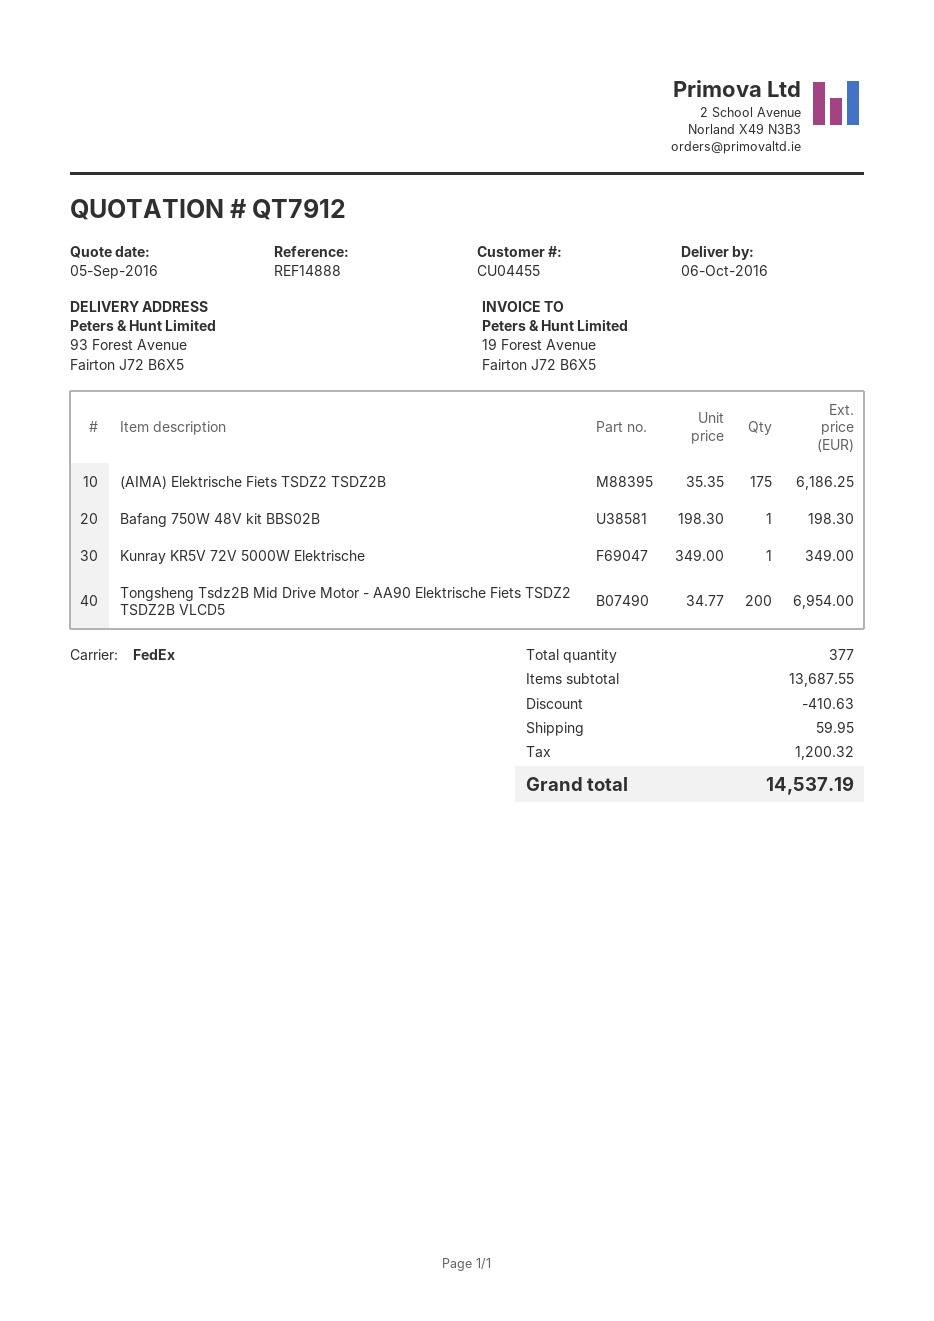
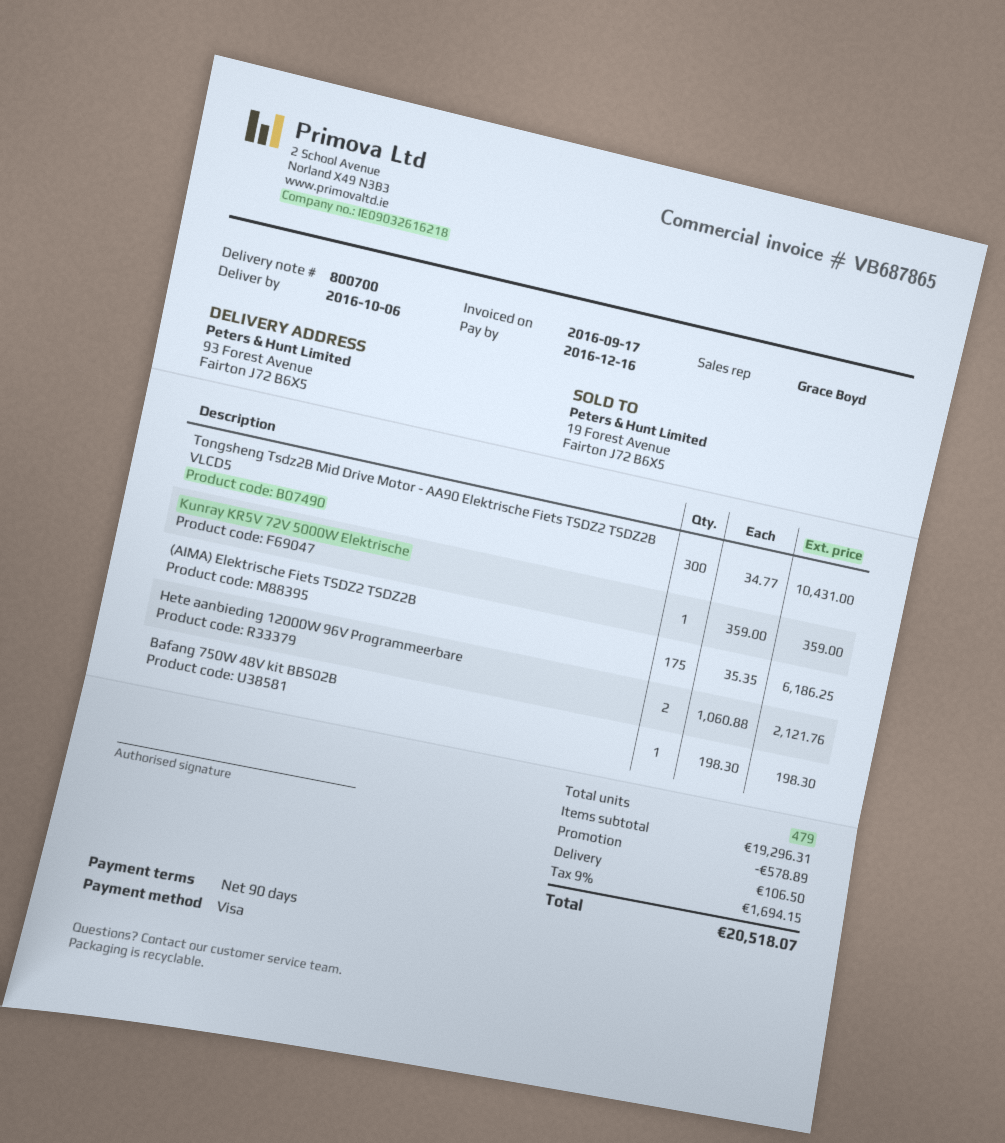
Kunray KR5V 72V 5000W Elektrische: 1 x 349.00 = 349.00 -> 1 x 359.00 = 359.00
Tongsheng Tsdz2B Mid Drive Motor - AA90 Elektrische Fiets TSDZ2 TSDZ2B VLCD5: 200 x 34.77 = 6954.00 -> 300 x 34.77 = 10431.00
Hete aanbieding 12000W 96V Programmeerbare: none -> 2 x 1060.88 = 2121.76
total quantity: 377 -> 479
subtotal: 13687.55 -> 19296.31
discount: 410.63 -> 578.89
shipping: 59.95 -> 106.50
tax: 1200.32 -> 1694.15
total: 14537.19 -> 20518.07

